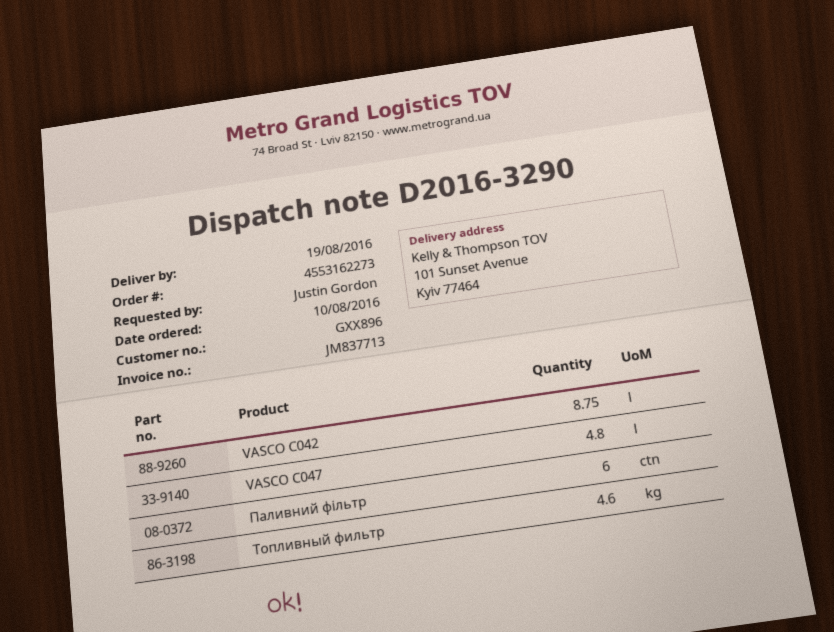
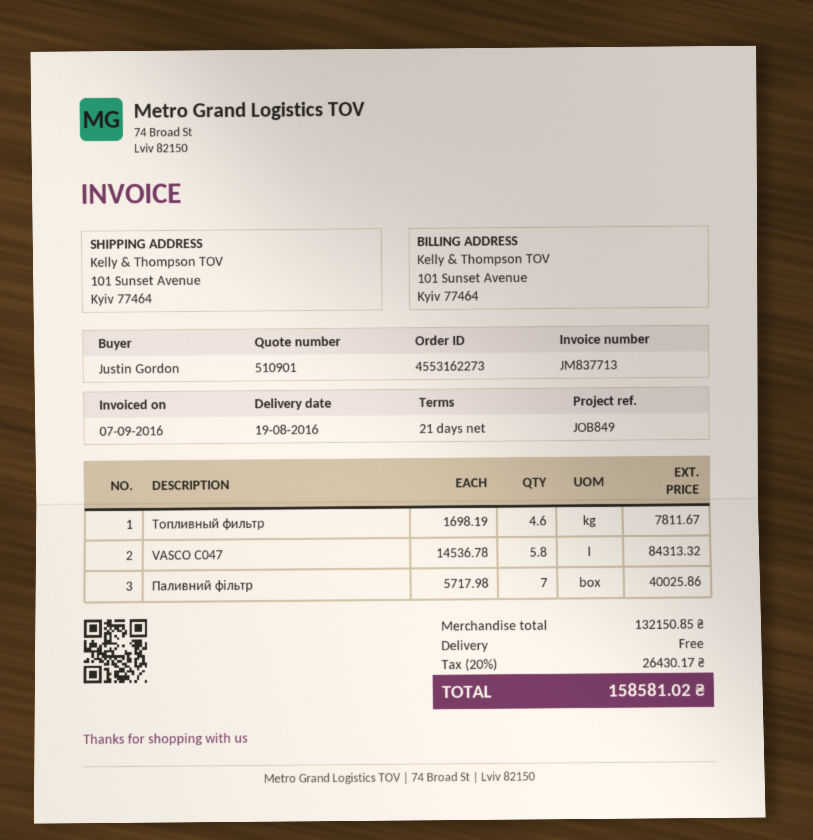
VASCO C042: 8.75 -> none
VASCO C047: 4.8 -> 5.8
Паливний фільтр: 6 -> 7

